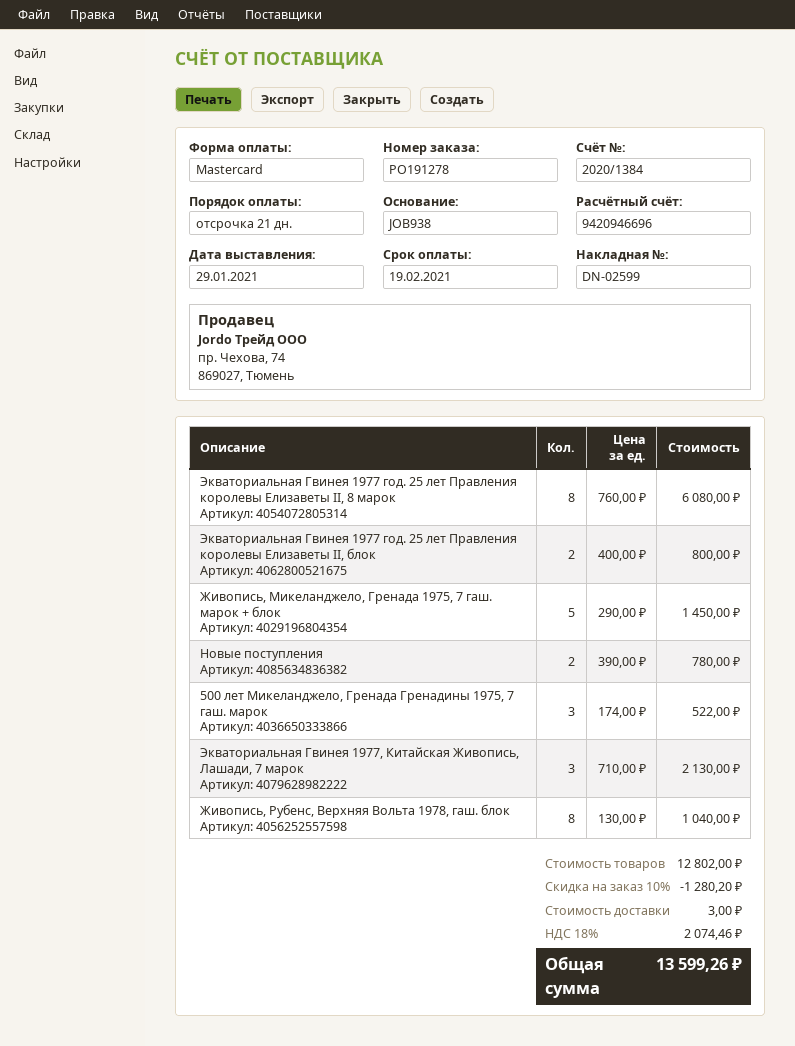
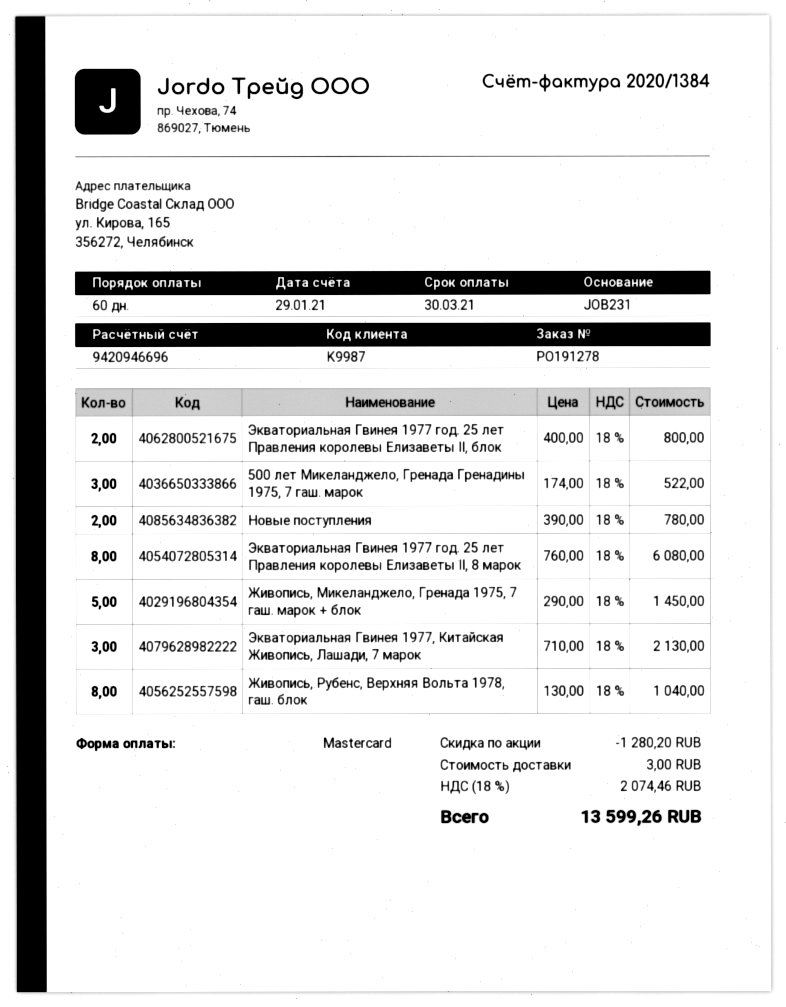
payment terms: 21 days -> 60 days
due date: 2021-02-19 -> 2021-03-30
reference: JOB938 -> JOB231

